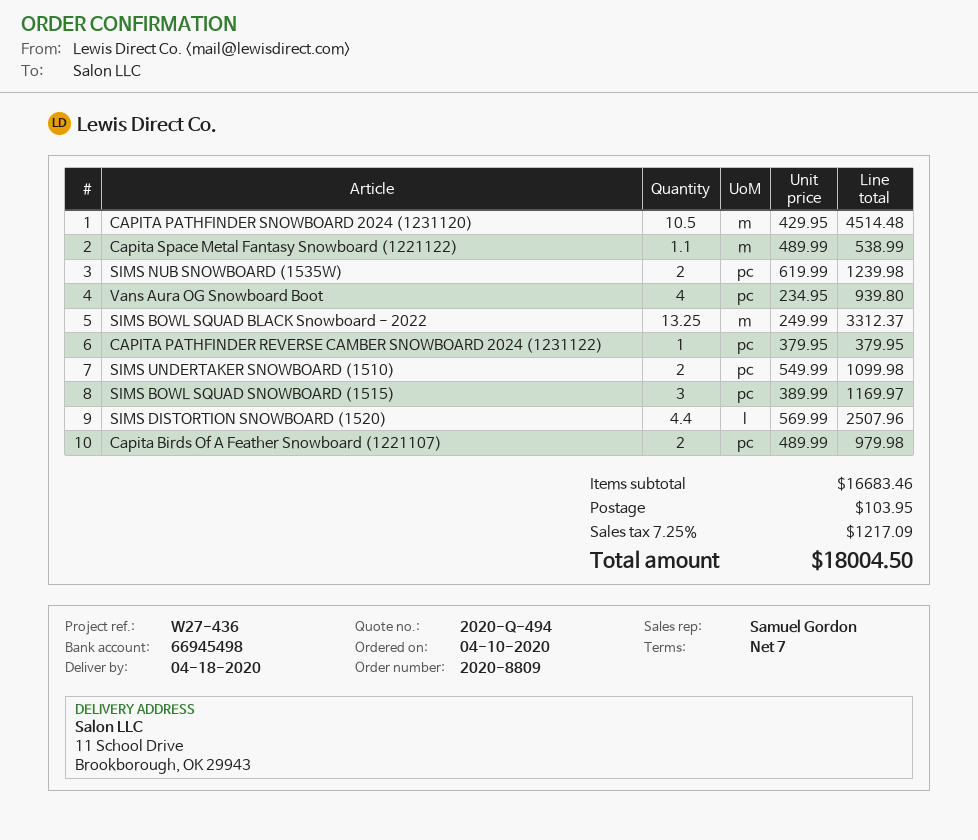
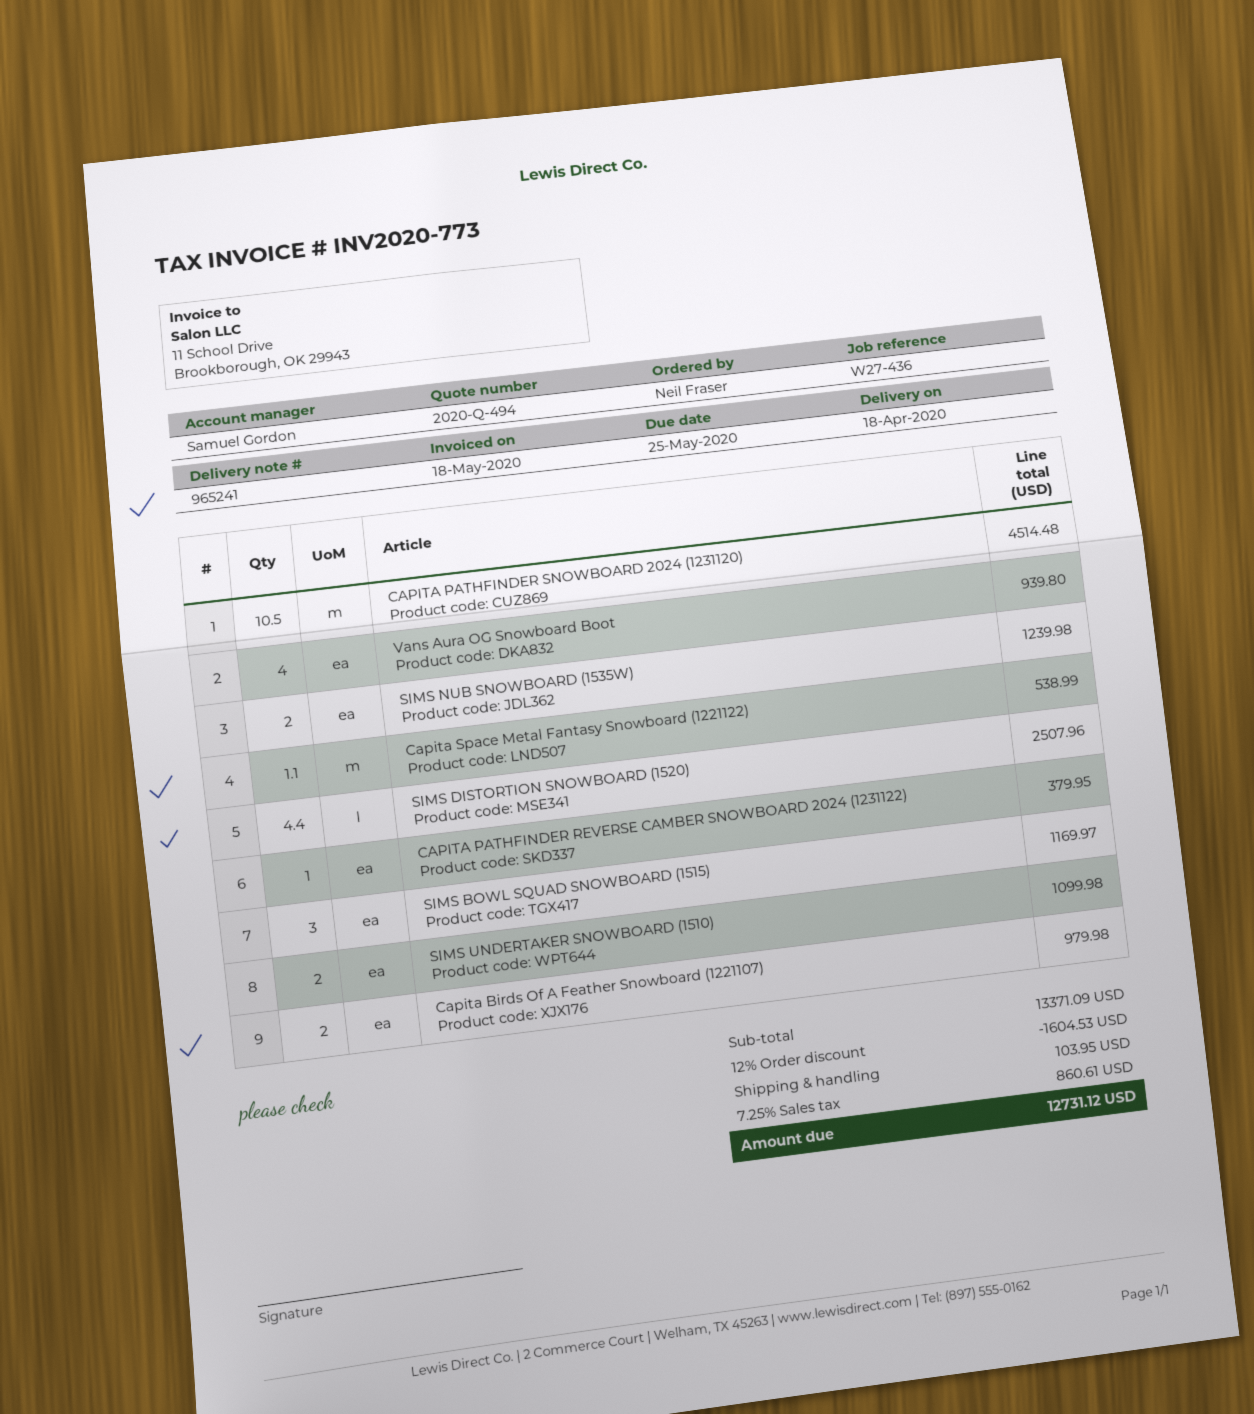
SIMS BOWL SQUAD BLACK Snowboard - 2022: 13.25 for 3312.37 -> none
subtotal: 16683.46 -> 13371.09
discount: none -> 12% = 1604.53
tax: 7.25% = 1217.09 -> 7.25% = 860.61
total: 18004.50 -> 12731.12

